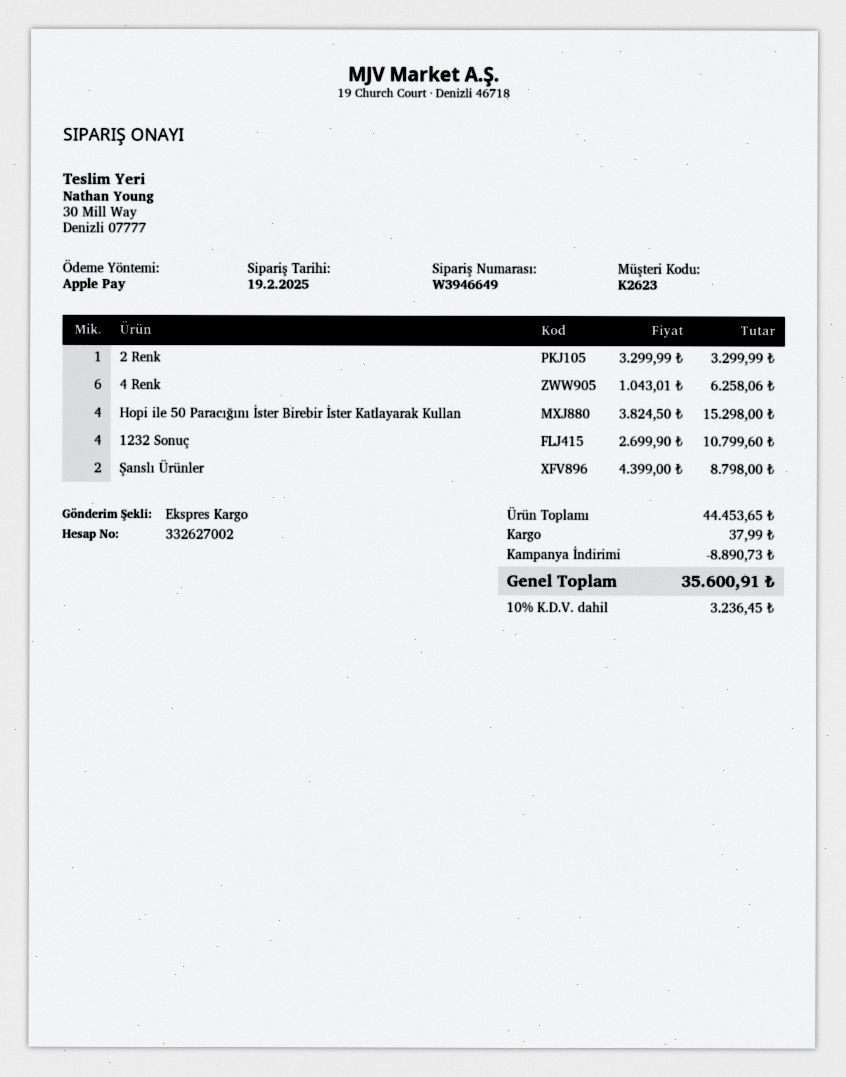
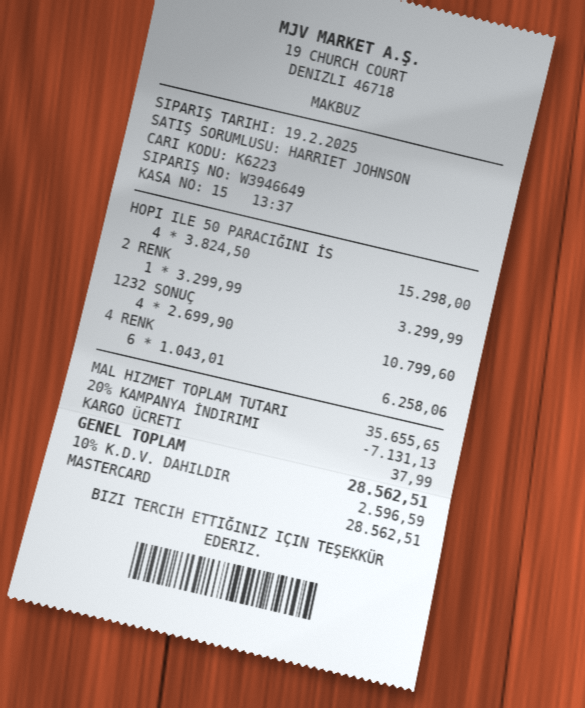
customer number: K2623 -> K6223
payment method: Apple Pay -> Mastercard
Şanslı Ürünler: 2 x 4399.00 = 8798.00 -> none
subtotal: 44453.65 -> 35655.65
discount: 8890.73 -> 7131.13
tax: 10% = 3236.45 -> 10% = 2596.59
total: 35600.91 -> 28562.51

